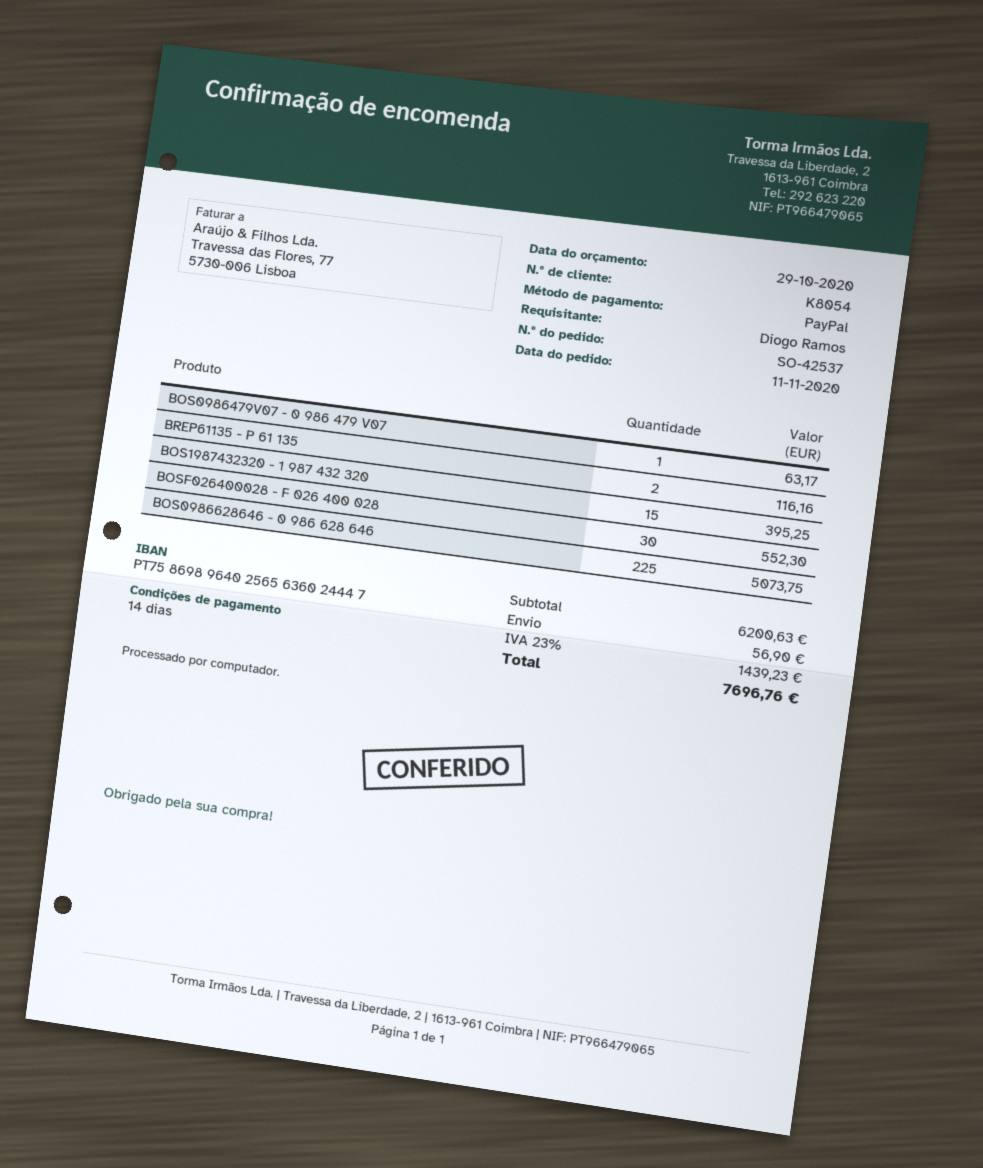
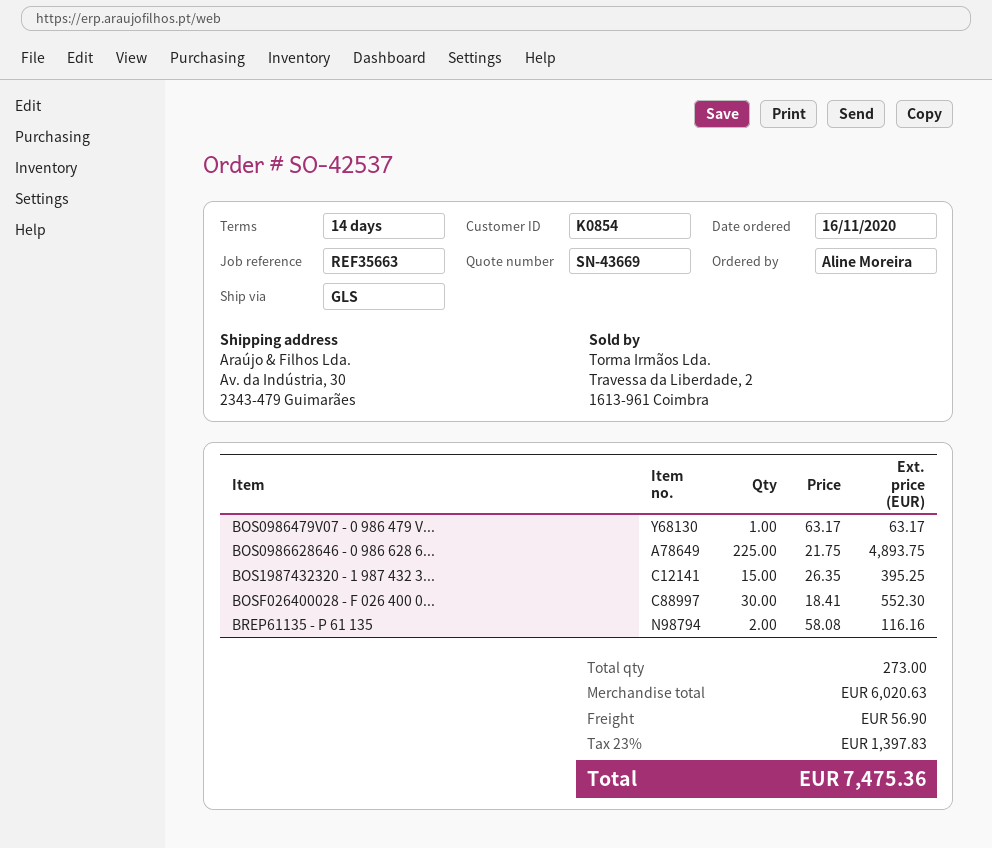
order date: 2020-11-11 -> 2020-11-16
customer number: K8054 -> K0854
ordered by: Diogo Ramos -> Aline Moreira
BOS0986628646 - 0 986 628 646: 225 for 5073.75 -> 225 for 4893.75
subtotal: 6200.63 -> 6020.63
tax: 23% = 1439.23 -> 23% = 1397.83
total: 7696.76 -> 7475.36

